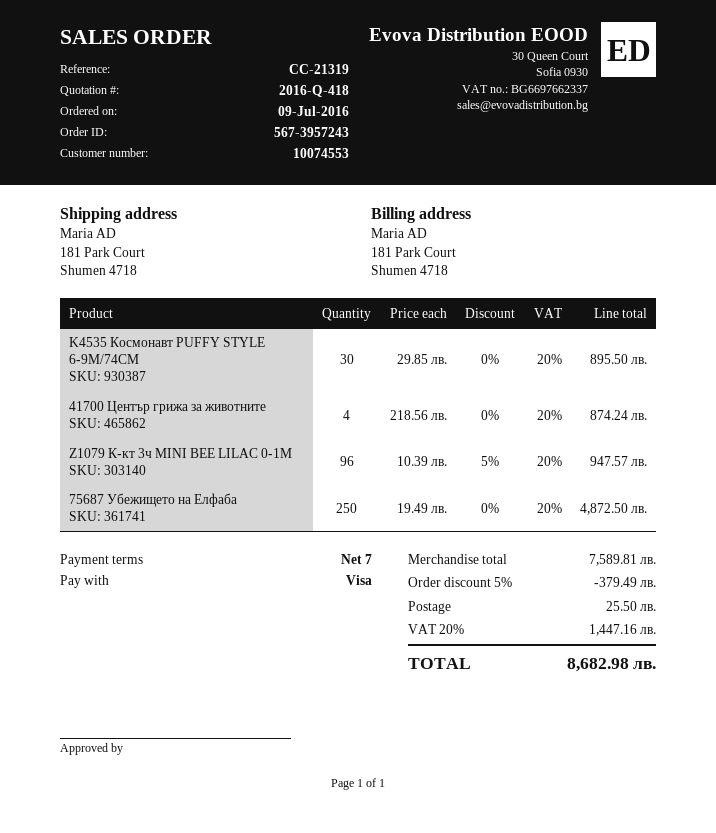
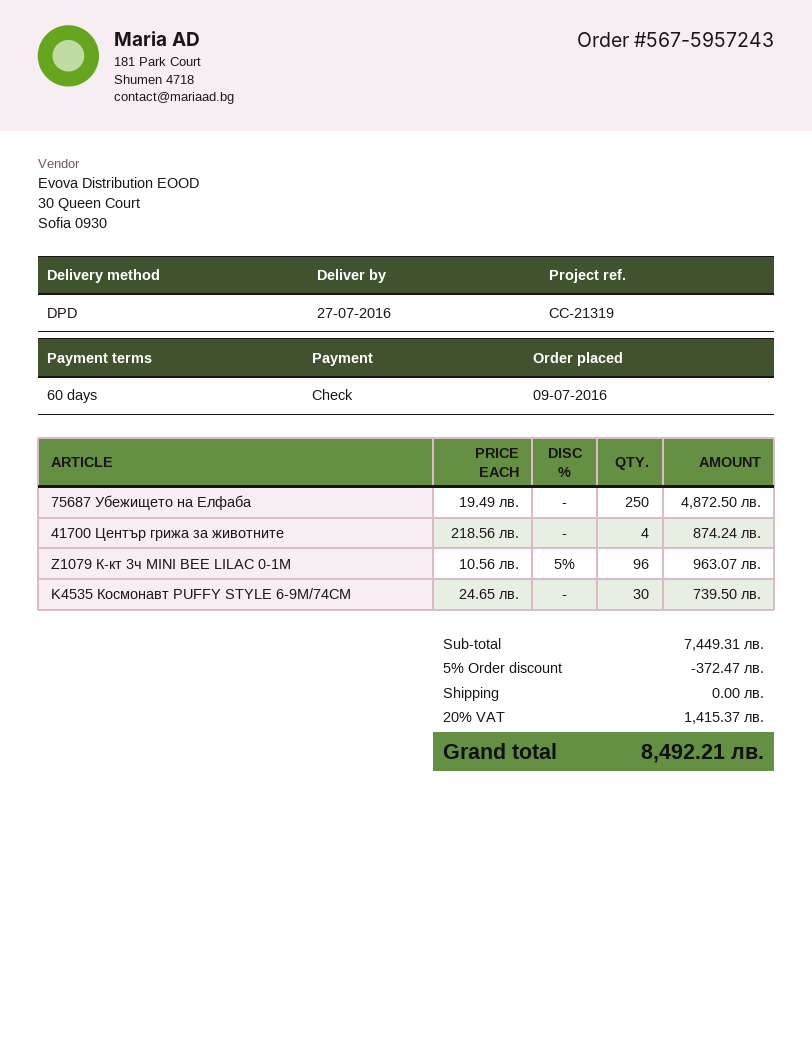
order number: 567-3957243 -> 567-5957243
payment terms: 7 days -> 60 days
payment method: Visa -> cheque
K4535 Космонавт PUFFY STYLE 6-9M/74CM: 30 x 29.85 = 895.50 -> 30 x 24.65 = 739.50
Z1079 К-кт 3ч MINI BEE LILAC 0-1M: 96 x 10.39 - 5% = 947.57 -> 96 x 10.56 - 5% = 963.07
subtotal: 7589.81 -> 7449.31
discount: 5% = 379.49 -> 5% = 372.47
shipping: 25.50 -> 0.00
tax: 20% = 1447.16 -> 20% = 1415.37
total: 8682.98 -> 8492.21

